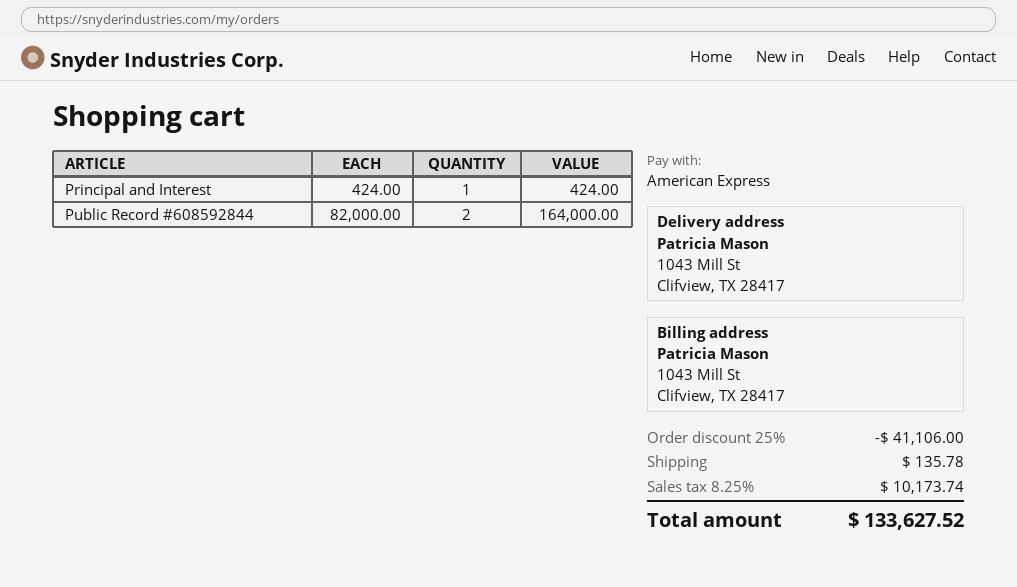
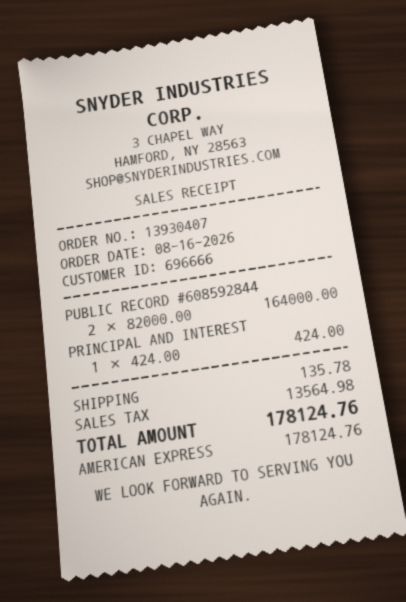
discount: 25% = 41106.00 -> none
tax: 10173.74 -> 13564.98
total: 133627.52 -> 178124.76

